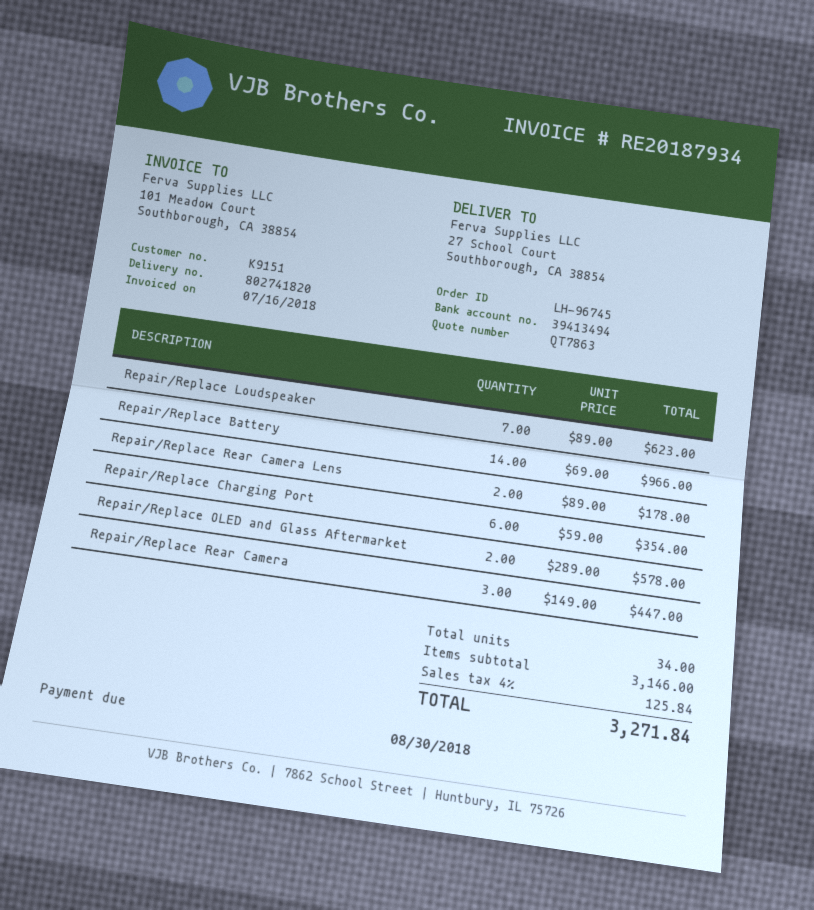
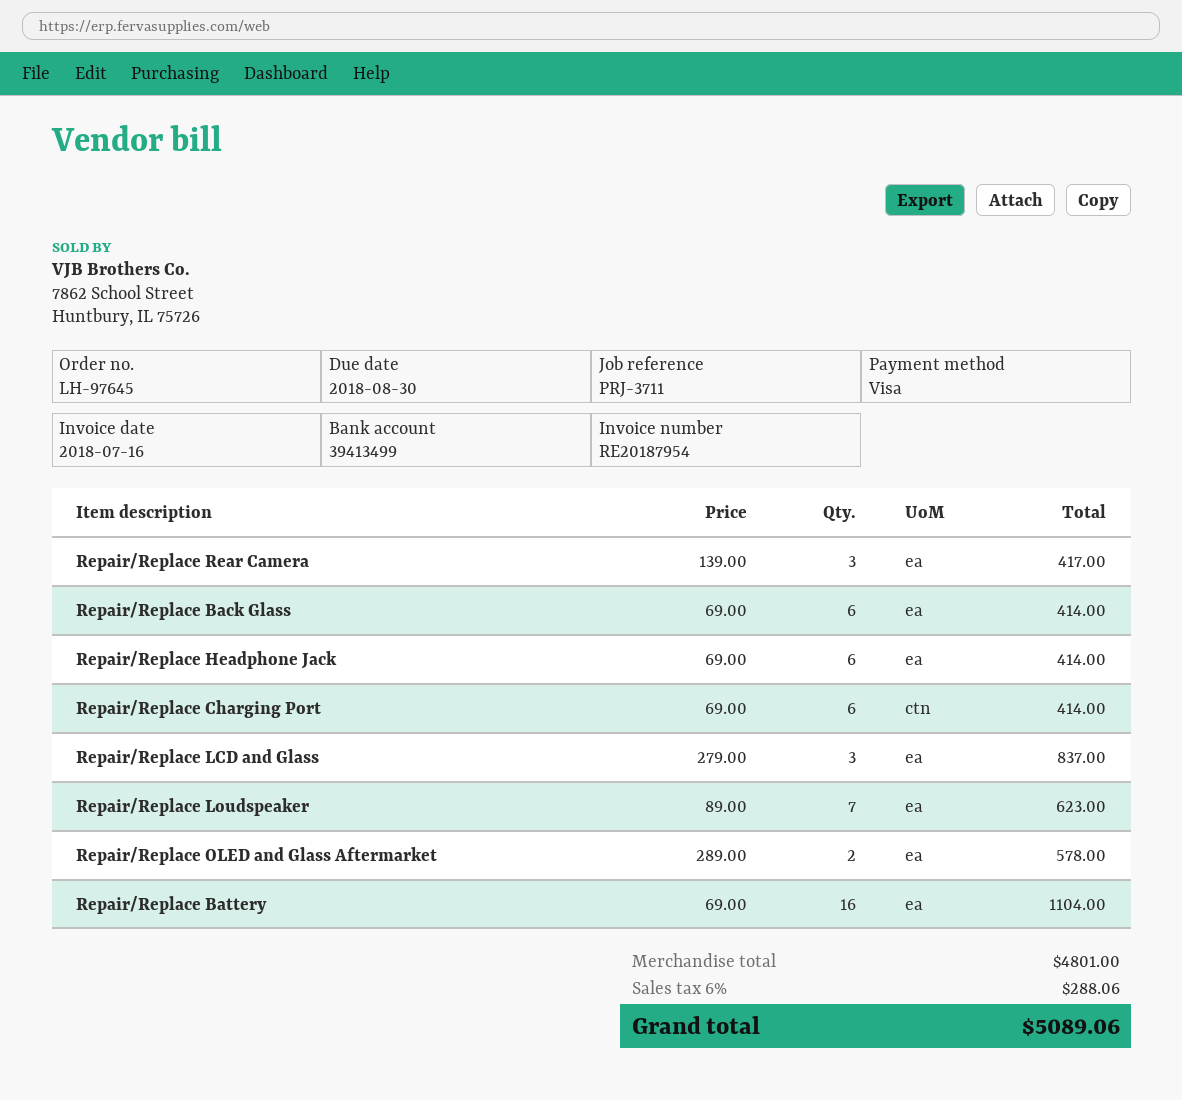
order number: LH-96745 -> LH-97645
invoice number: RE20187934 -> RE20187954
bank account: 39413494 -> 39413499
Repair/Replace Battery: 14 x 69.00 = 966.00 -> 16 x 69.00 = 1104.00
Repair/Replace Rear Camera Lens: 2 x 89.00 = 178.00 -> none
Repair/Replace Charging Port: 6 x 59.00 = 354.00 -> 6 x 69.00 = 414.00
Repair/Replace Rear Camera: 3 x 149.00 = 447.00 -> 3 x 139.00 = 417.00
Repair/Replace Back Glass: none -> 6 x 69.00 = 414.00
Repair/Replace Headphone Jack: none -> 6 x 69.00 = 414.00
Repair/Replace LCD and Glass: none -> 3 x 279.00 = 837.00
subtotal: 3146.00 -> 4801.00
tax: 4% = 125.84 -> 6% = 288.06
total: 3271.84 -> 5089.06

